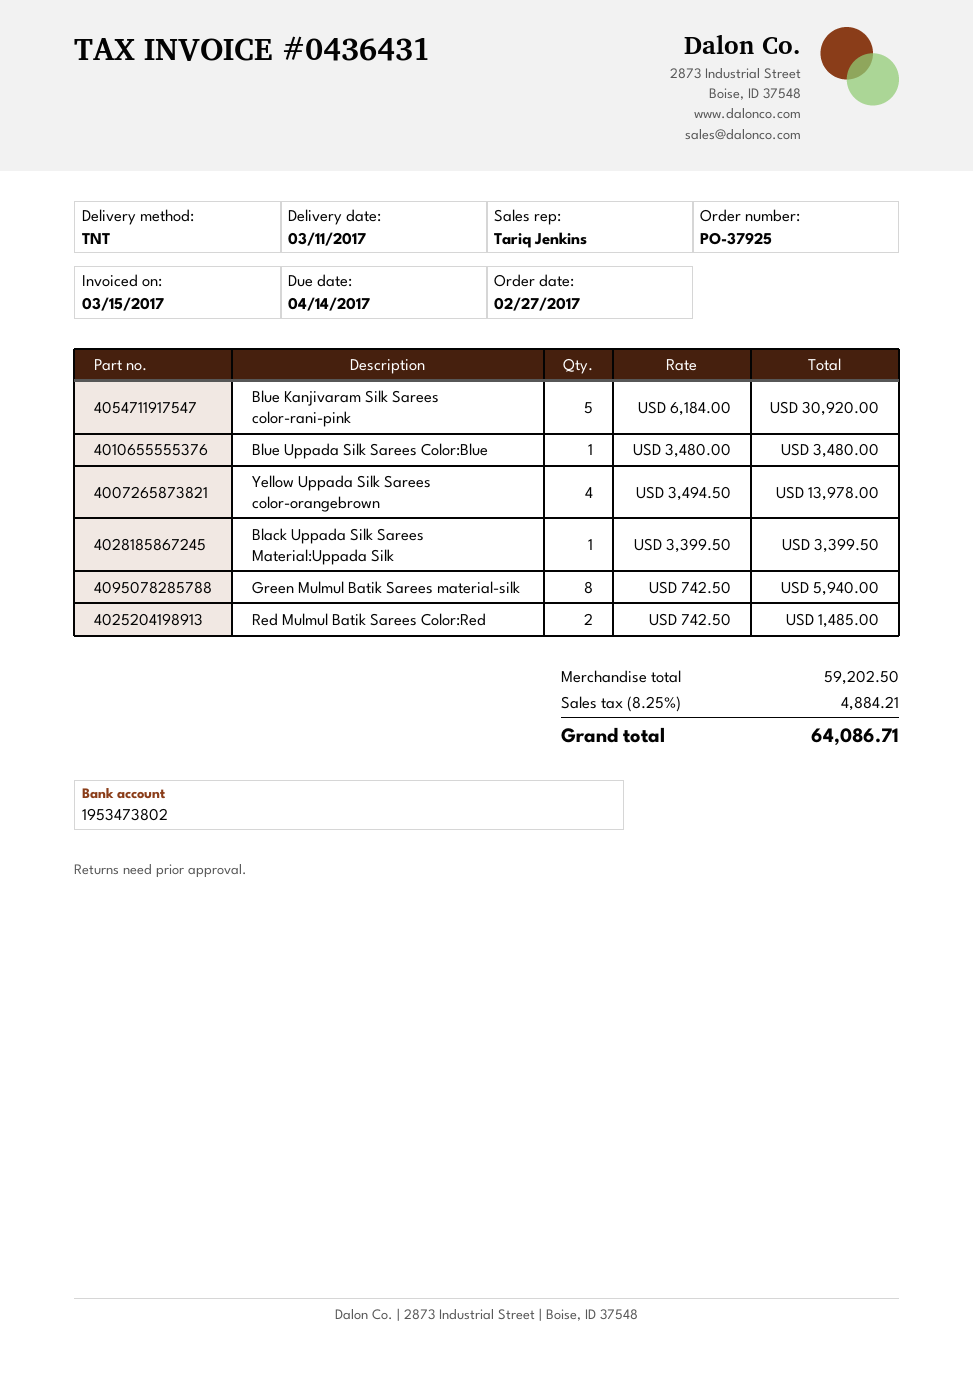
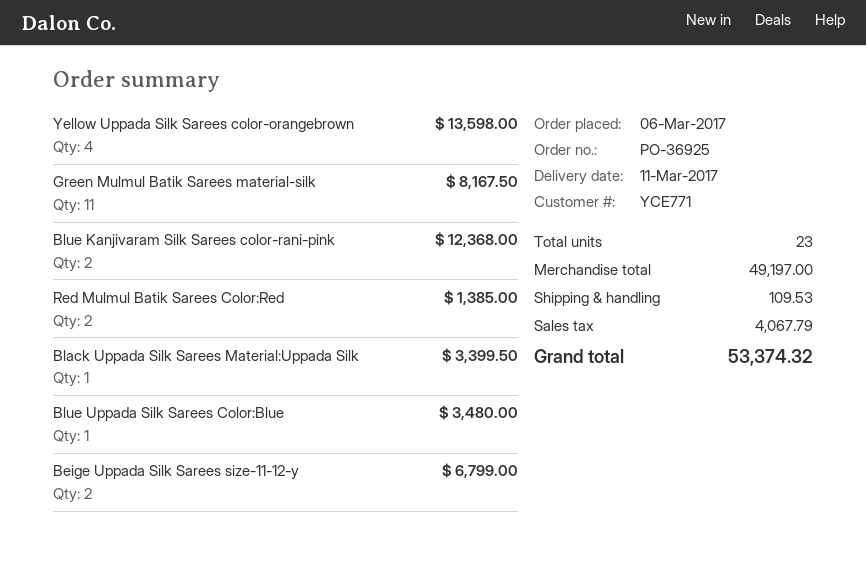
order number: PO-37925 -> PO-36925
order date: 2017-02-27 -> 2017-03-06
Blue Kanjivaram Silk Sarees color-rani-pink: 5 for 30920.00 -> 2 for 12368.00
Yellow Uppada Silk Sarees color-orangebrown: 4 for 13978.00 -> 4 for 13598.00
Green Mulmul Batik Sarees material-silk: 8 for 5940.00 -> 11 for 8167.50
Red Mulmul Batik Sarees Color:Red: 2 for 1485.00 -> 2 for 1385.00
Beige Uppada Silk Sarees size-11-12-y: none -> 2 for 6799.00
subtotal: 59202.50 -> 49197.00
shipping: none -> 109.53
tax: 4884.21 -> 4067.79
total: 64086.71 -> 53374.32

